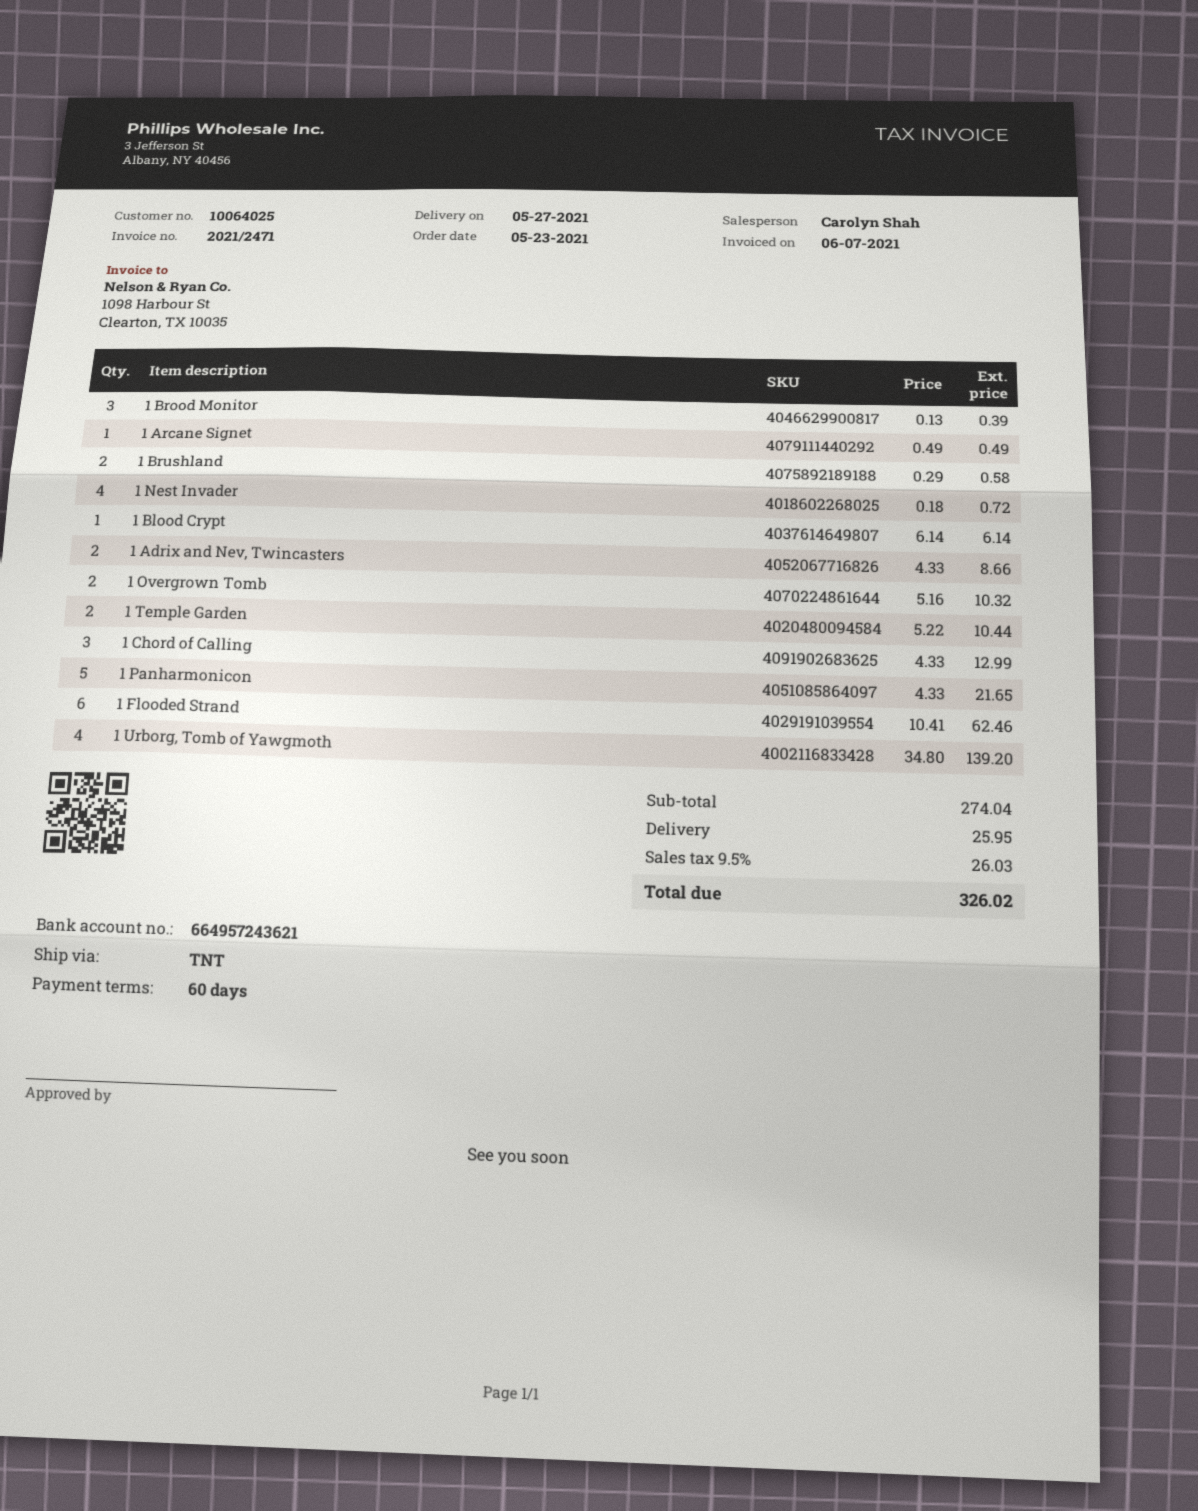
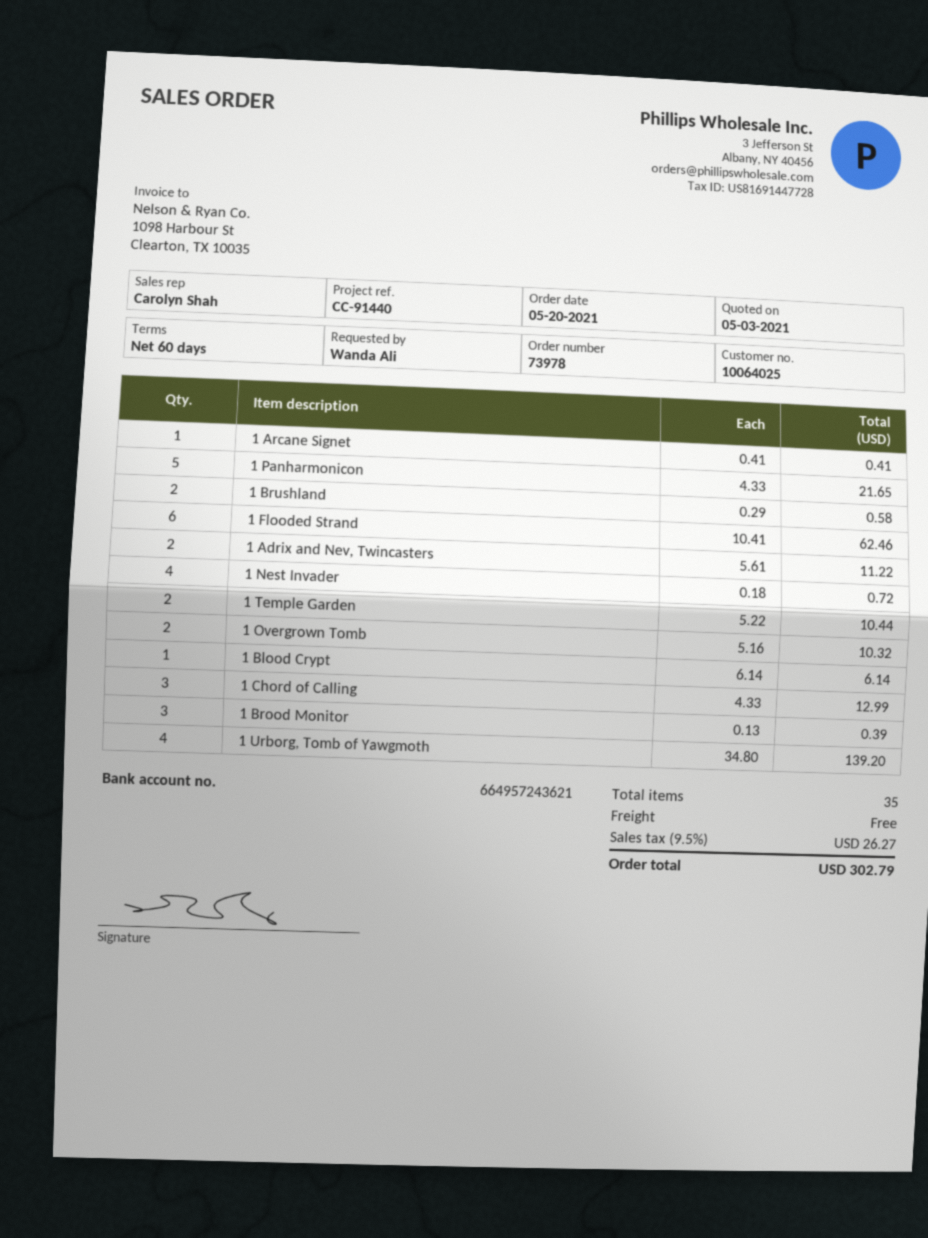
order date: 2021-05-23 -> 2021-05-20
1 Arcane Signet: 1 x 0.49 = 0.49 -> 1 x 0.41 = 0.41
1 Adrix and Nev, Twincasters: 2 x 4.33 = 8.66 -> 2 x 5.61 = 11.22
shipping: 25.95 -> 0.00
tax: 9.5% = 26.03 -> 9.5% = 26.27
total: 326.02 -> 302.79

